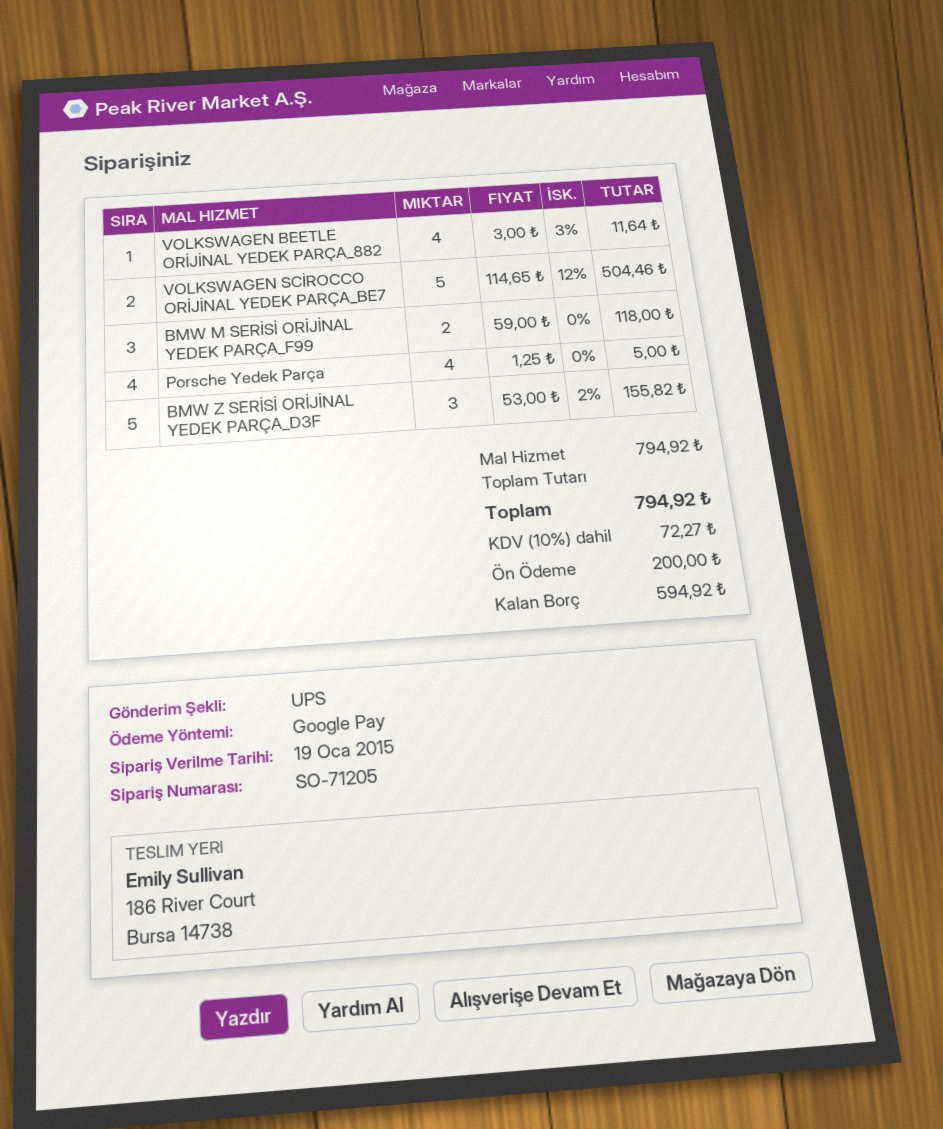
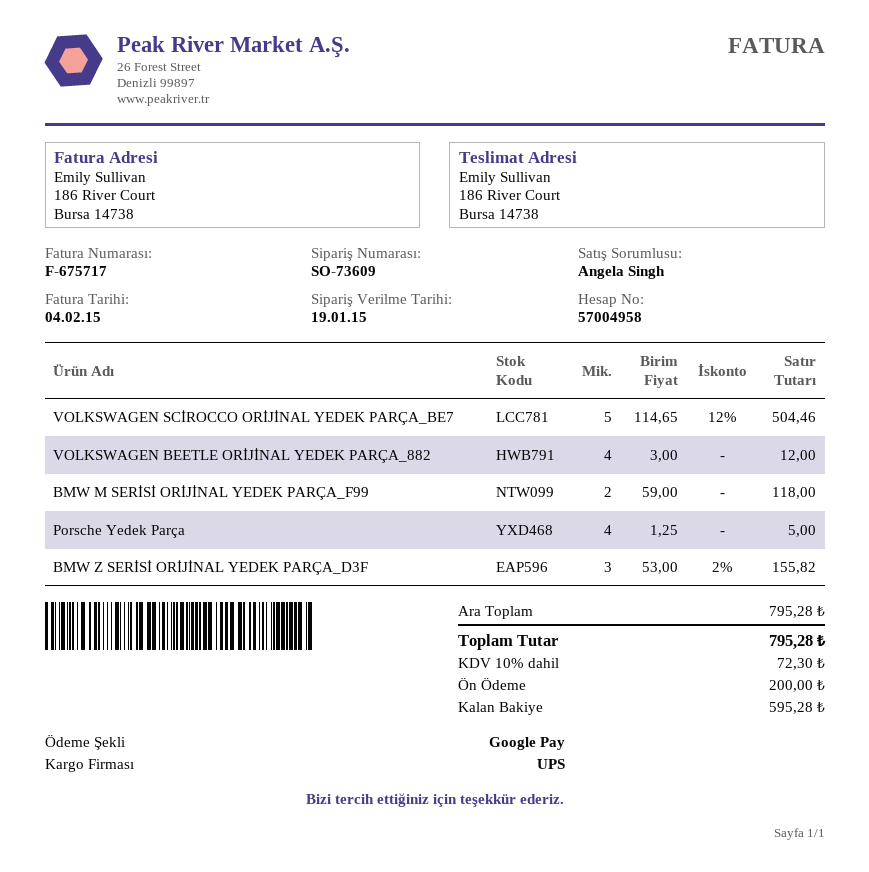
order number: SO-71205 -> SO-73609
VOLKSWAGEN BEETLE ORİJİNAL YEDEK PARÇA_882: 4 x 3.00 - 3% = 11.64 -> 4 x 3.00 = 12.00
subtotal: 794.92 -> 795.28
tax: 10% = 72.27 -> 10% = 72.30
total: 794.92 -> 795.28
balance: 594.92 -> 595.28

